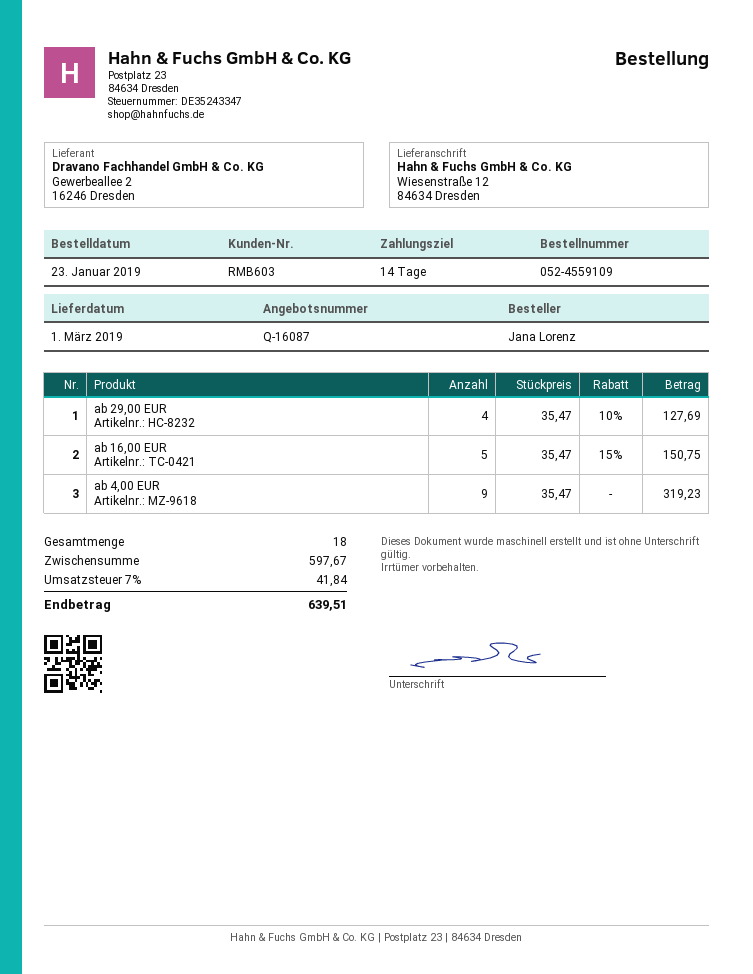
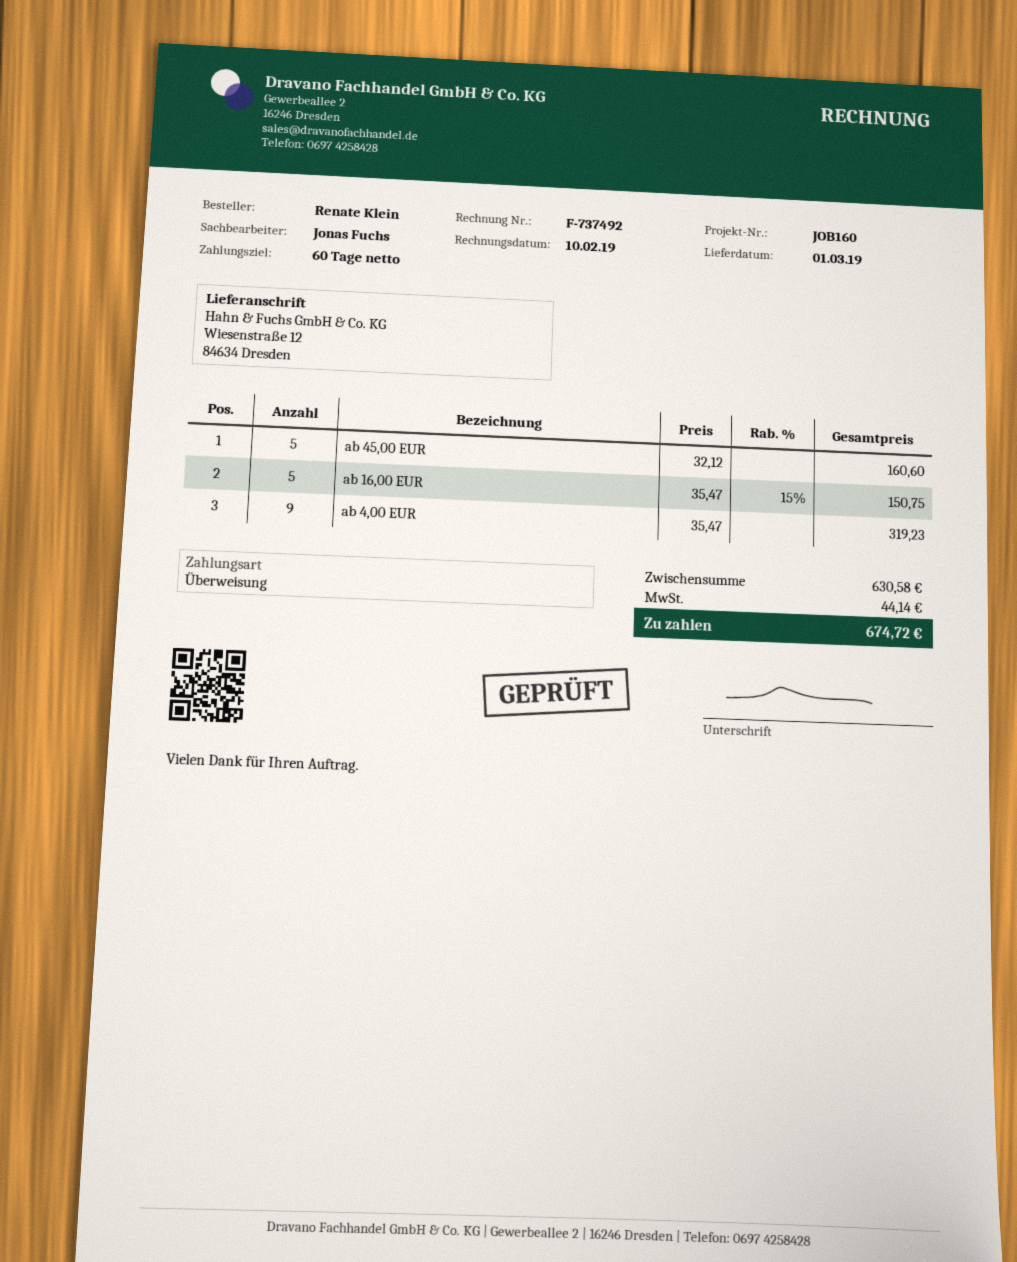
payment terms: 14 days -> 60 days
ordered by: Jana Lorenz -> Renate Klein
ab 29,00 EUR: 4 x 35.47 - 10% = 127.69 -> none
ab 45,00 EUR: none -> 5 x 32.12 = 160.60
subtotal: 597.67 -> 630.58
tax: 41.84 -> 44.14
total: 639.51 -> 674.72

